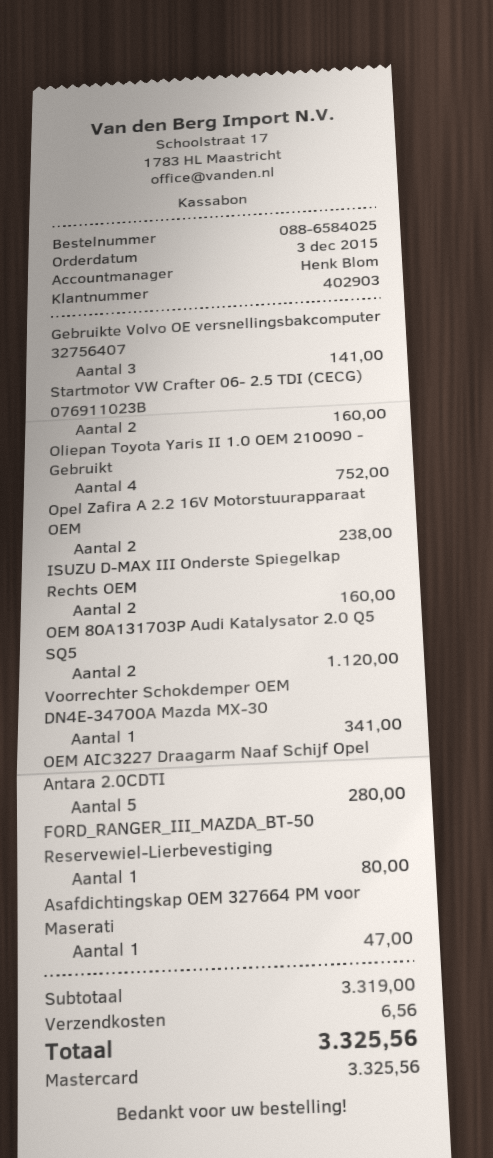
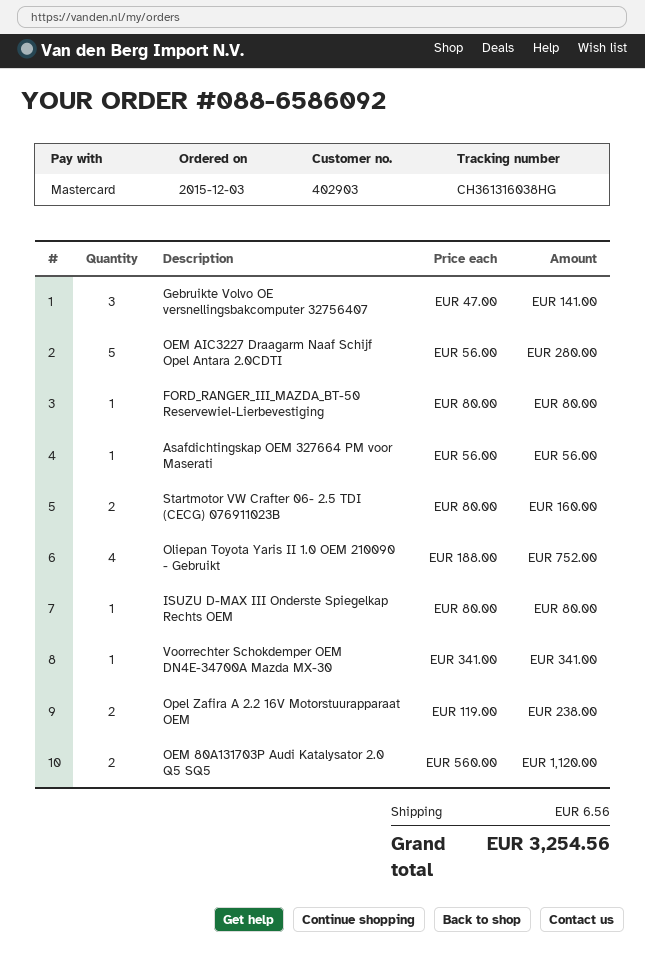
order number: 088-6584025 -> 088-6586092
ISUZU D-MAX III Onderste Spiegelkap Rechts OEM: 2 for 160.00 -> 1 for 80.00
Asafdichtingskap OEM 327664 PM voor Maserati: 1 for 47.00 -> 1 for 56.00
total: 3325.56 -> 3254.56

